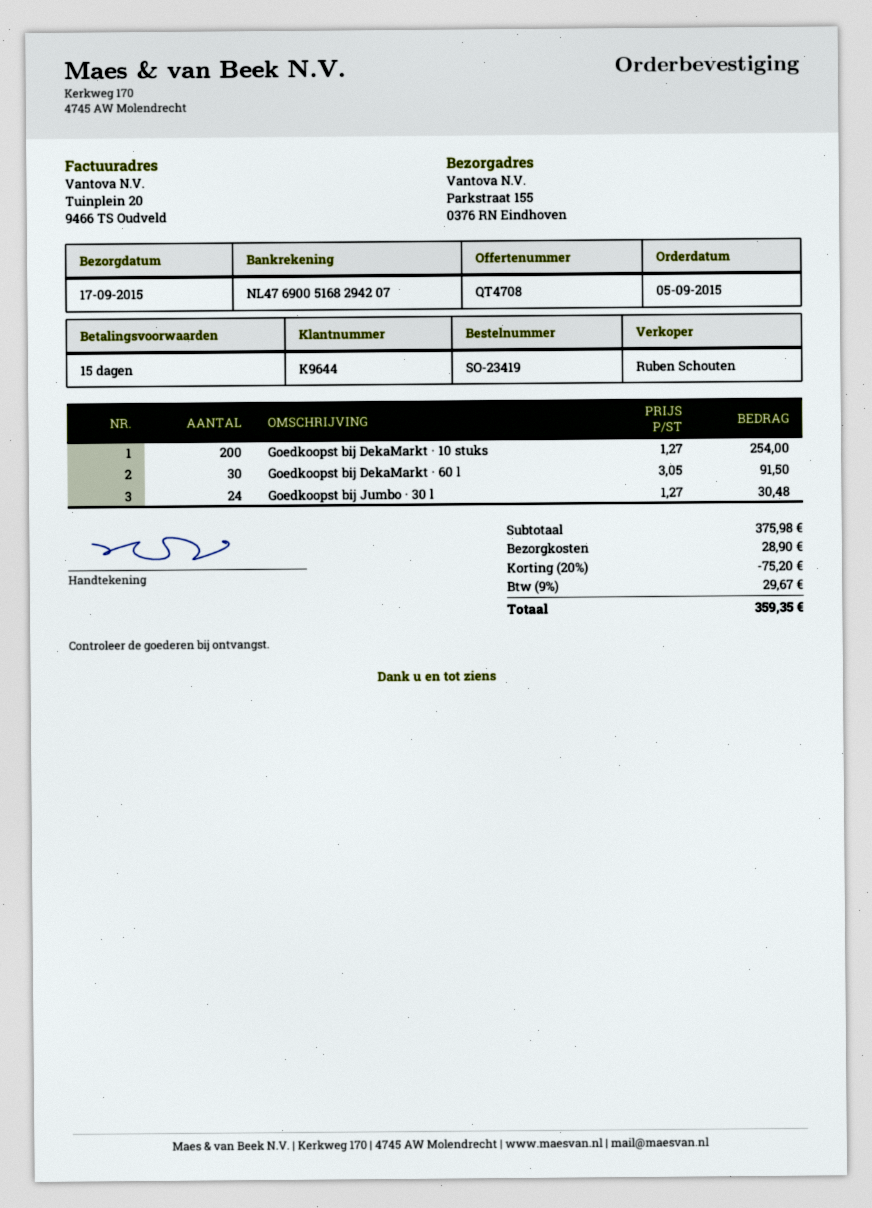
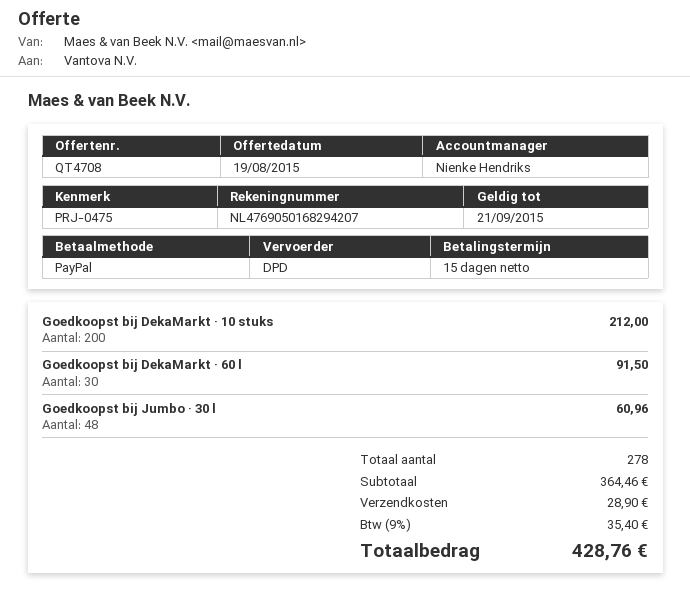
sales rep: Ruben Schouten -> Nienke Hendriks
bank account: NL4769005168294207 -> NL4769050168294207
Goedkoopst bij DekaMarkt · 10 stuks: 200 for 254.00 -> 200 for 212.00
Goedkoopst bij Jumbo · 30 l: 24 for 30.48 -> 48 for 60.96
subtotal: 375.98 -> 364.46
discount: 20% = 75.20 -> none
tax: 9% = 29.67 -> 9% = 35.40
total: 359.35 -> 428.76

